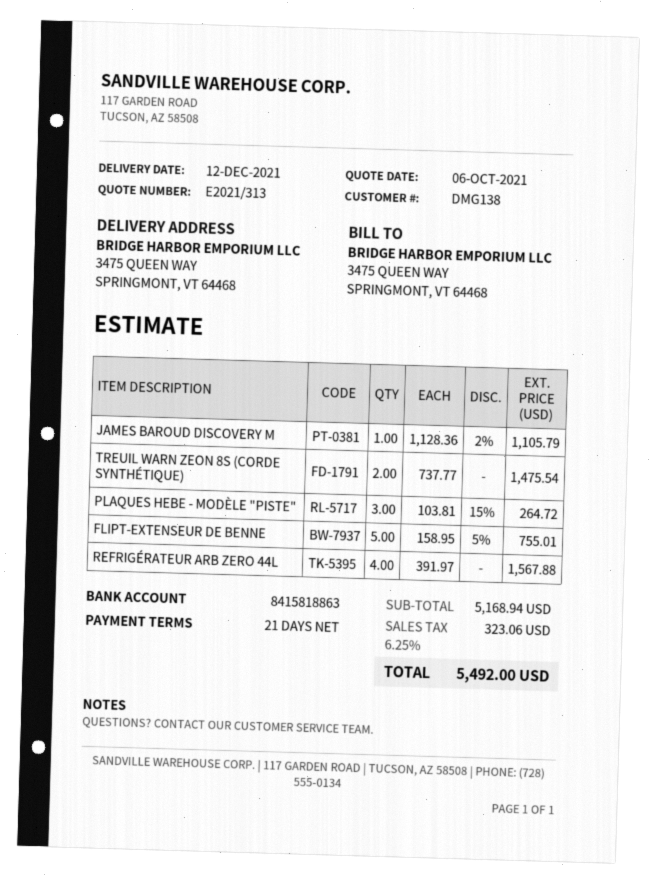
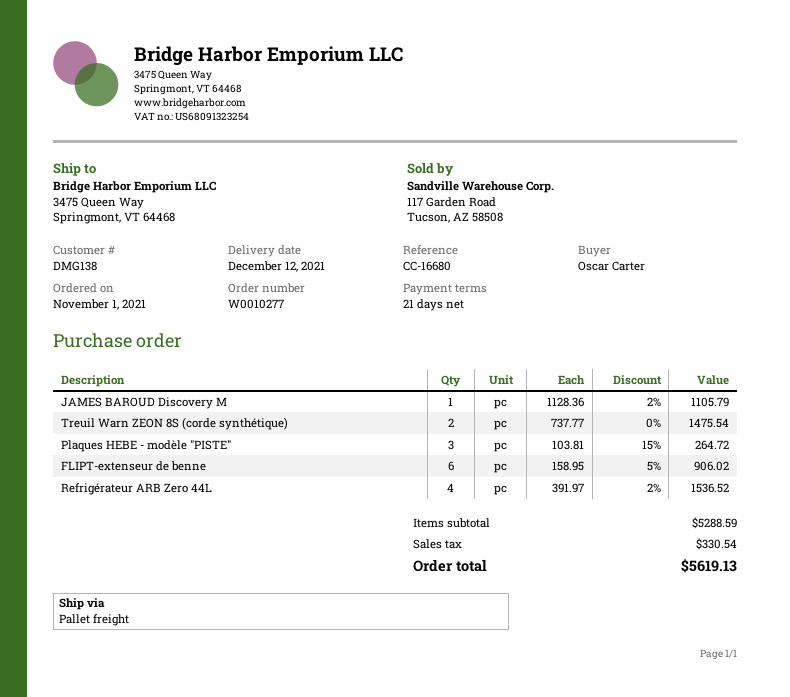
FLIPT-EXTENSEUR DE BENNE: 5 x 158.95 - 5% = 755.01 -> 6 x 158.95 - 5% = 906.02
REFRIGÉRATEUR ARB ZERO 44L: 4 x 391.97 = 1567.88 -> 4 x 391.97 - 2% = 1536.52
subtotal: 5168.94 -> 5288.59
tax: 323.06 -> 330.54
total: 5492.00 -> 5619.13

